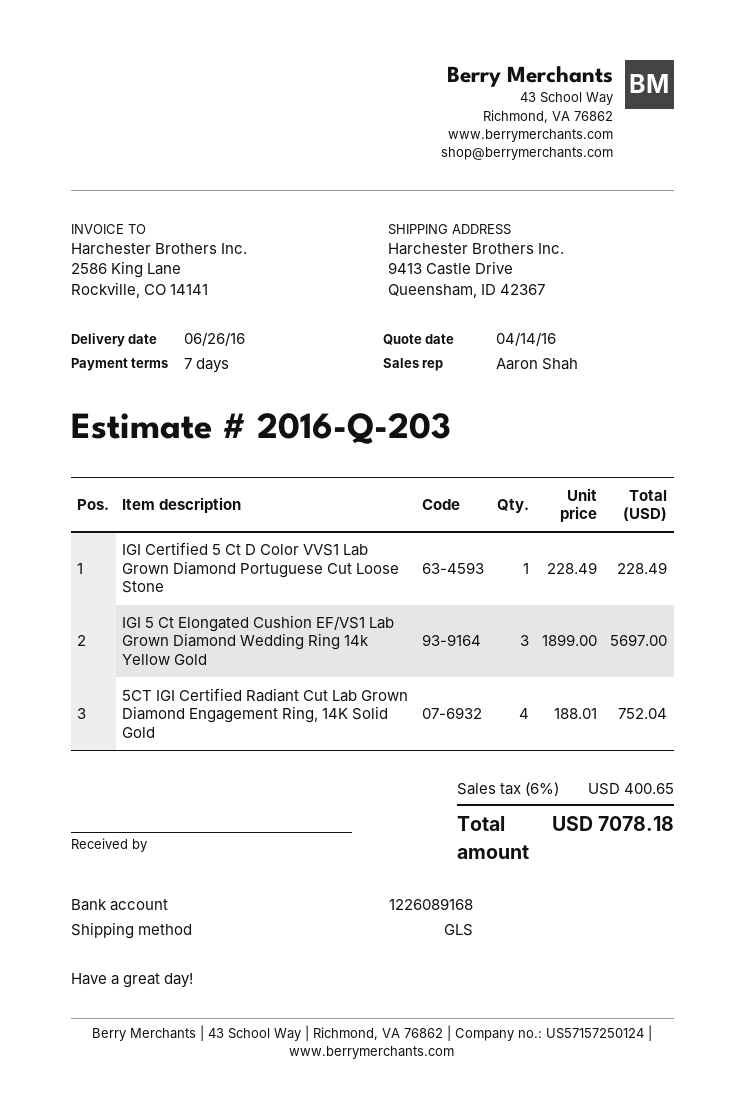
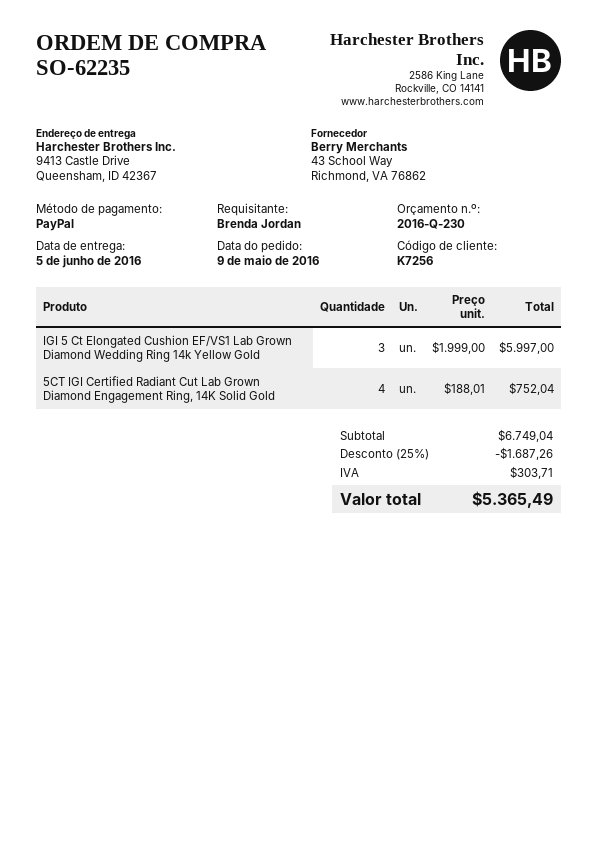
quote number: 2016-Q-203 -> 2016-Q-230
delivery date: 2016-06-26 -> 2016-06-05
IGI Certified 5 Ct D Color VVS1 Lab Grown Diamond Portuguese Cut Loose Stone: 1 x 228.49 = 228.49 -> none
IGI 5 Ct Elongated Cushion EF/VS1 Lab Grown Diamond Wedding Ring 14k Yellow Gold: 3 x 1899.00 = 5697.00 -> 3 x 1999.00 = 5997.00
discount: none -> 25% = 1687.26
tax: 400.65 -> 303.71
total: 7078.18 -> 5365.49

